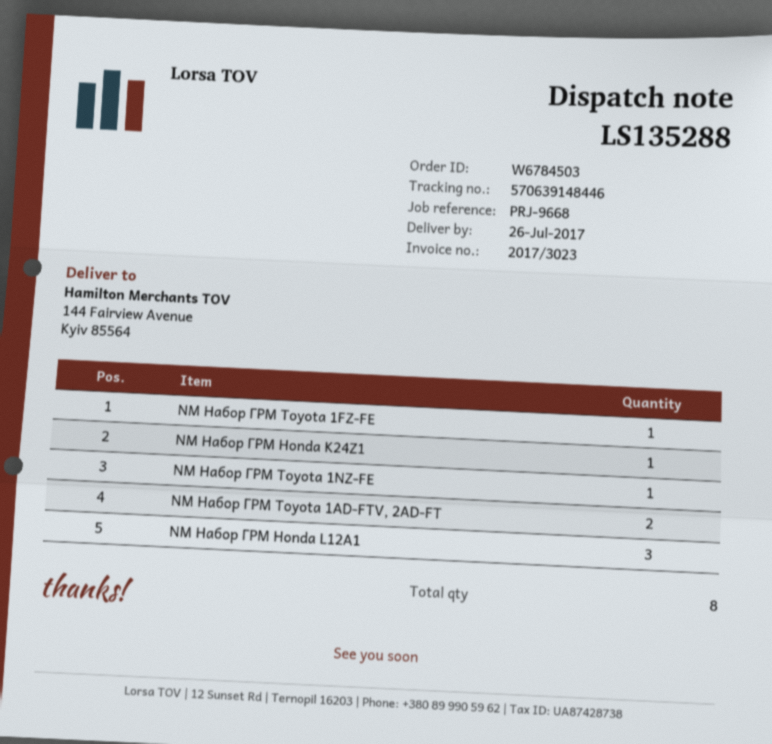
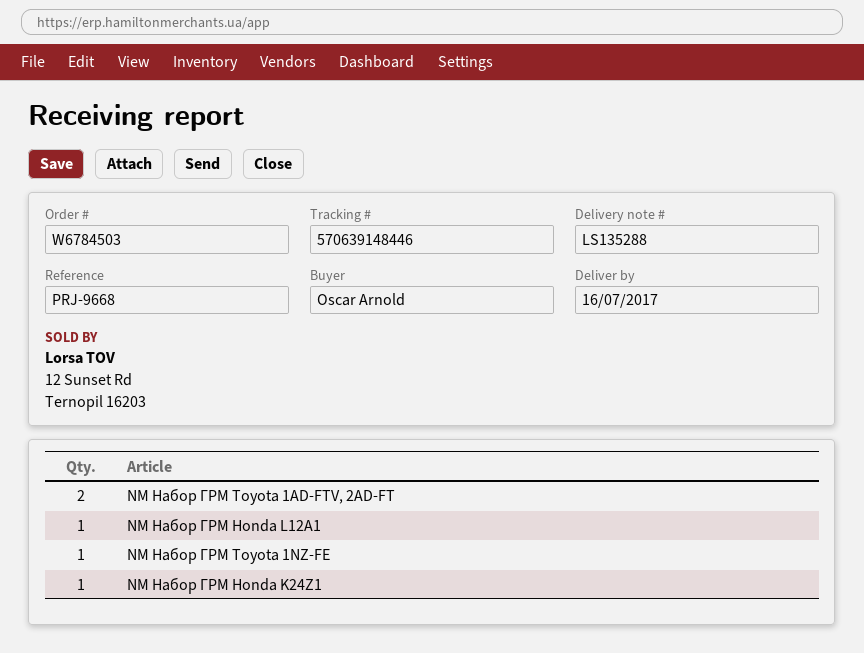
delivery date: 2017-07-26 -> 2017-07-16
NM Набор ГРМ Toyota 1FZ-FE: 1 -> none
NM Набор ГРМ Honda L12A1: 3 -> 1

